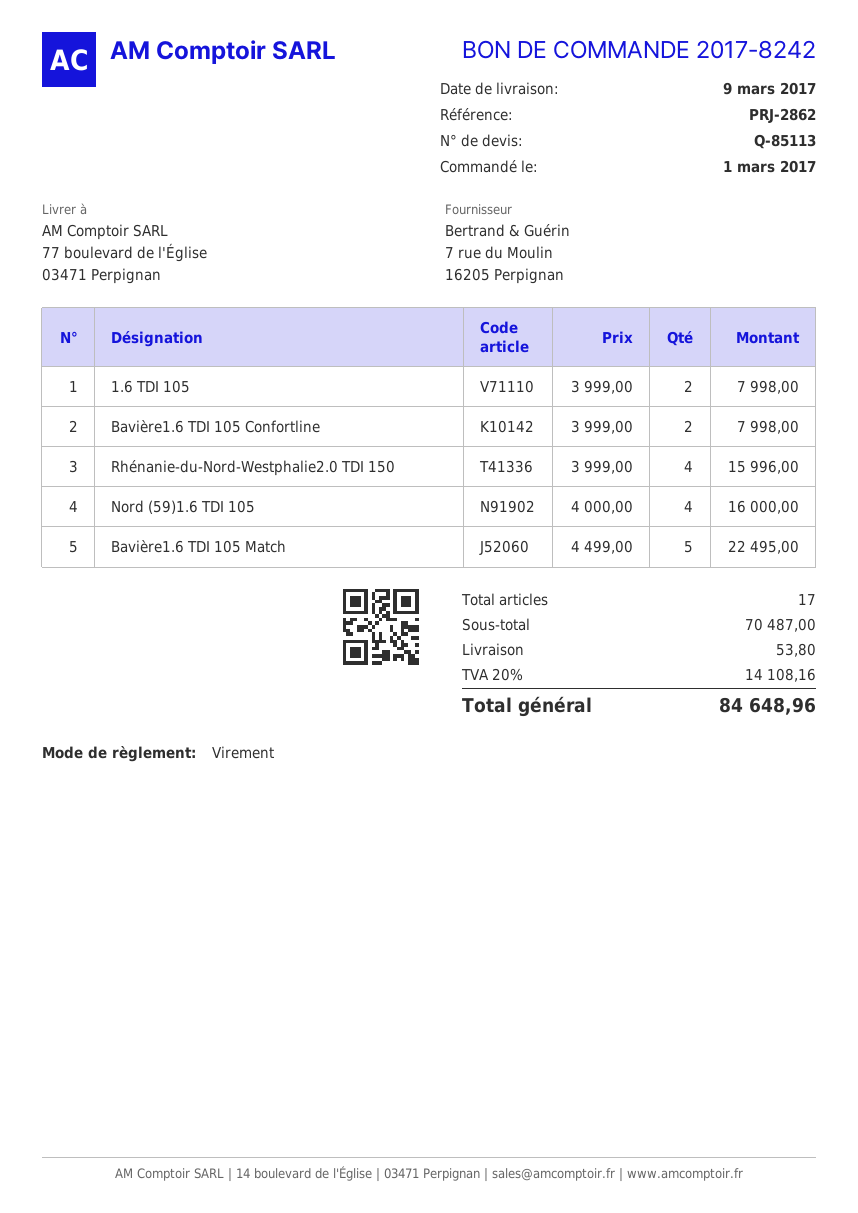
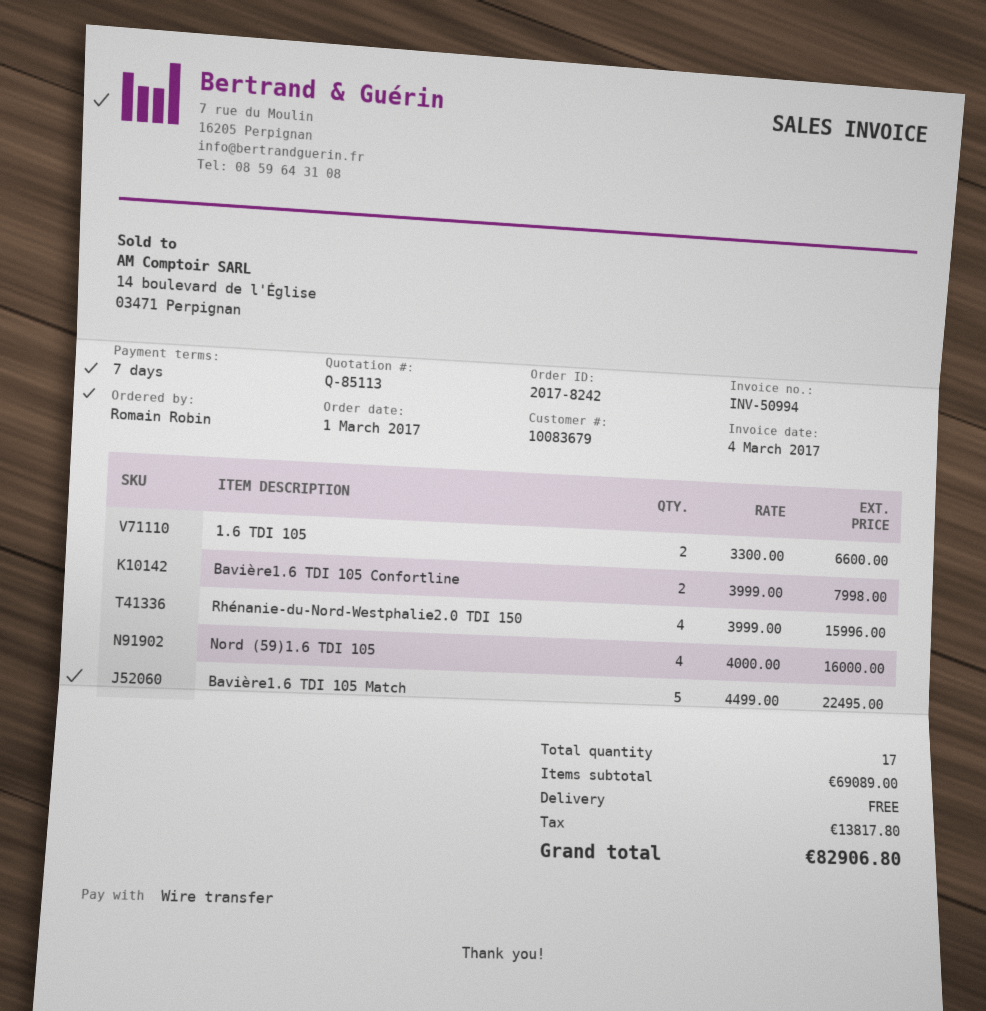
1.6 TDI 105: 2 x 3999.00 = 7998.00 -> 2 x 3300.00 = 6600.00
subtotal: 70487.00 -> 69089.00
shipping: 53.80 -> 0.00
tax: 14108.16 -> 13817.80
total: 84648.96 -> 82906.80

